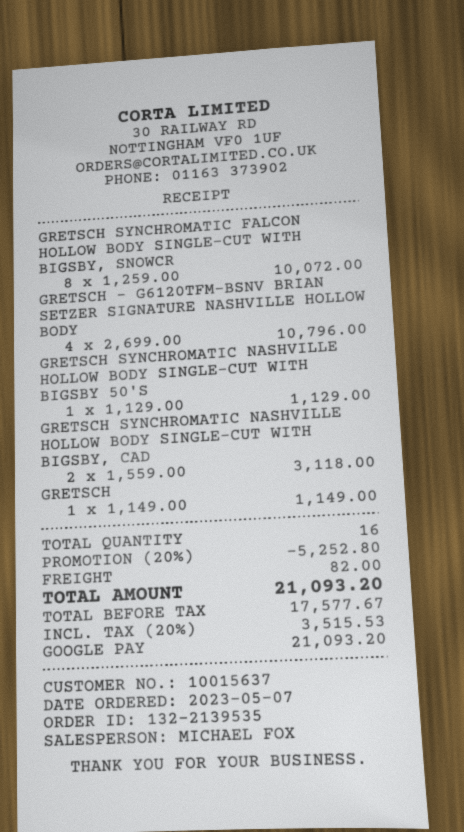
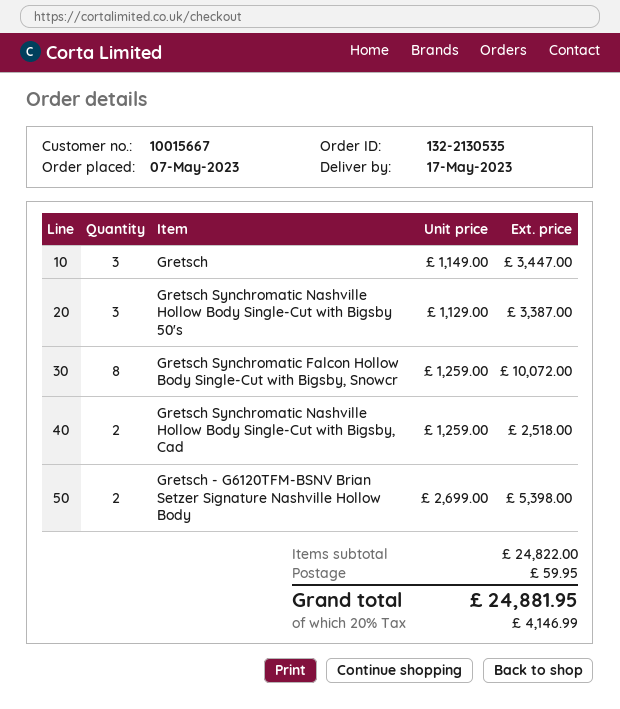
order number: 132-2139535 -> 132-2130535
customer number: 10015637 -> 10015667
GRETSCH - G6120TFM-BSNV BRIAN SETZER SIGNATURE NASHVILLE HOLLOW BODY: 4 x 2699.00 = 10796.00 -> 2 x 2699.00 = 5398.00
GRETSCH SYNCHROMATIC NASHVILLE HOLLOW BODY SINGLE-CUT WITH BIGSBY 50'S: 1 x 1129.00 = 1129.00 -> 3 x 1129.00 = 3387.00
GRETSCH SYNCHROMATIC NASHVILLE HOLLOW BODY SINGLE-CUT WITH BIGSBY, CAD: 2 x 1559.00 = 3118.00 -> 2 x 1259.00 = 2518.00
GRETSCH: 1 x 1149.00 = 1149.00 -> 3 x 1149.00 = 3447.00
discount: 20% = 5252.80 -> none
shipping: 82.00 -> 59.95
tax: 20% = 3515.53 -> 20% = 4146.99
total: 21093.20 -> 24881.95

